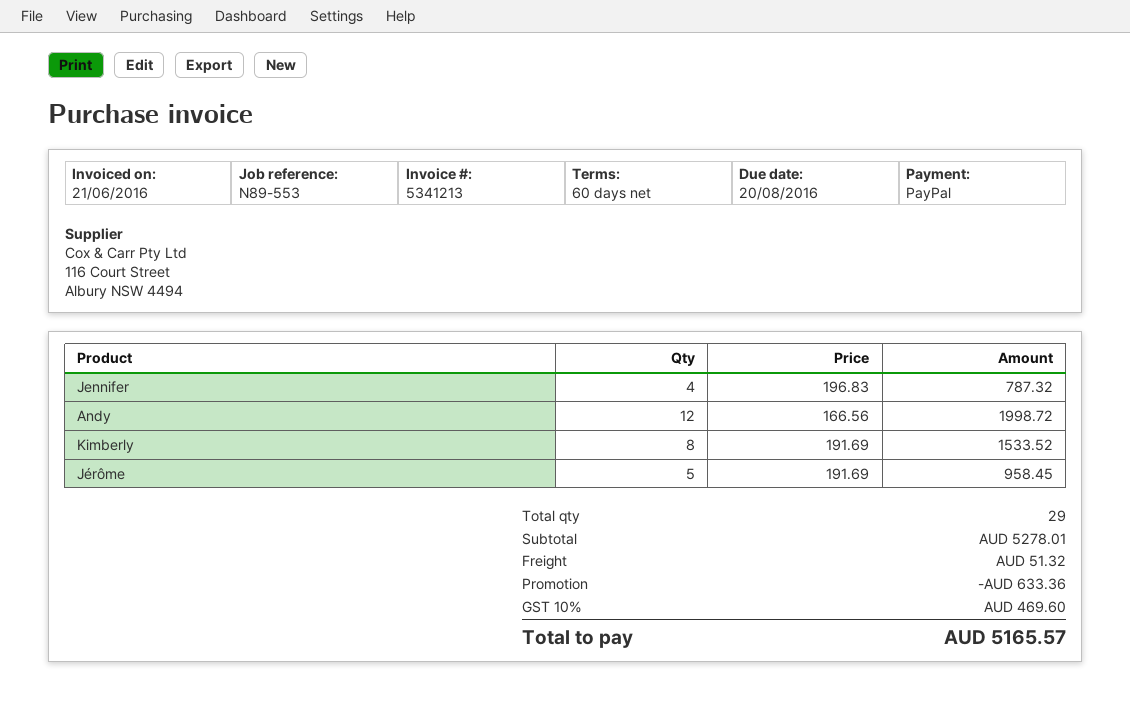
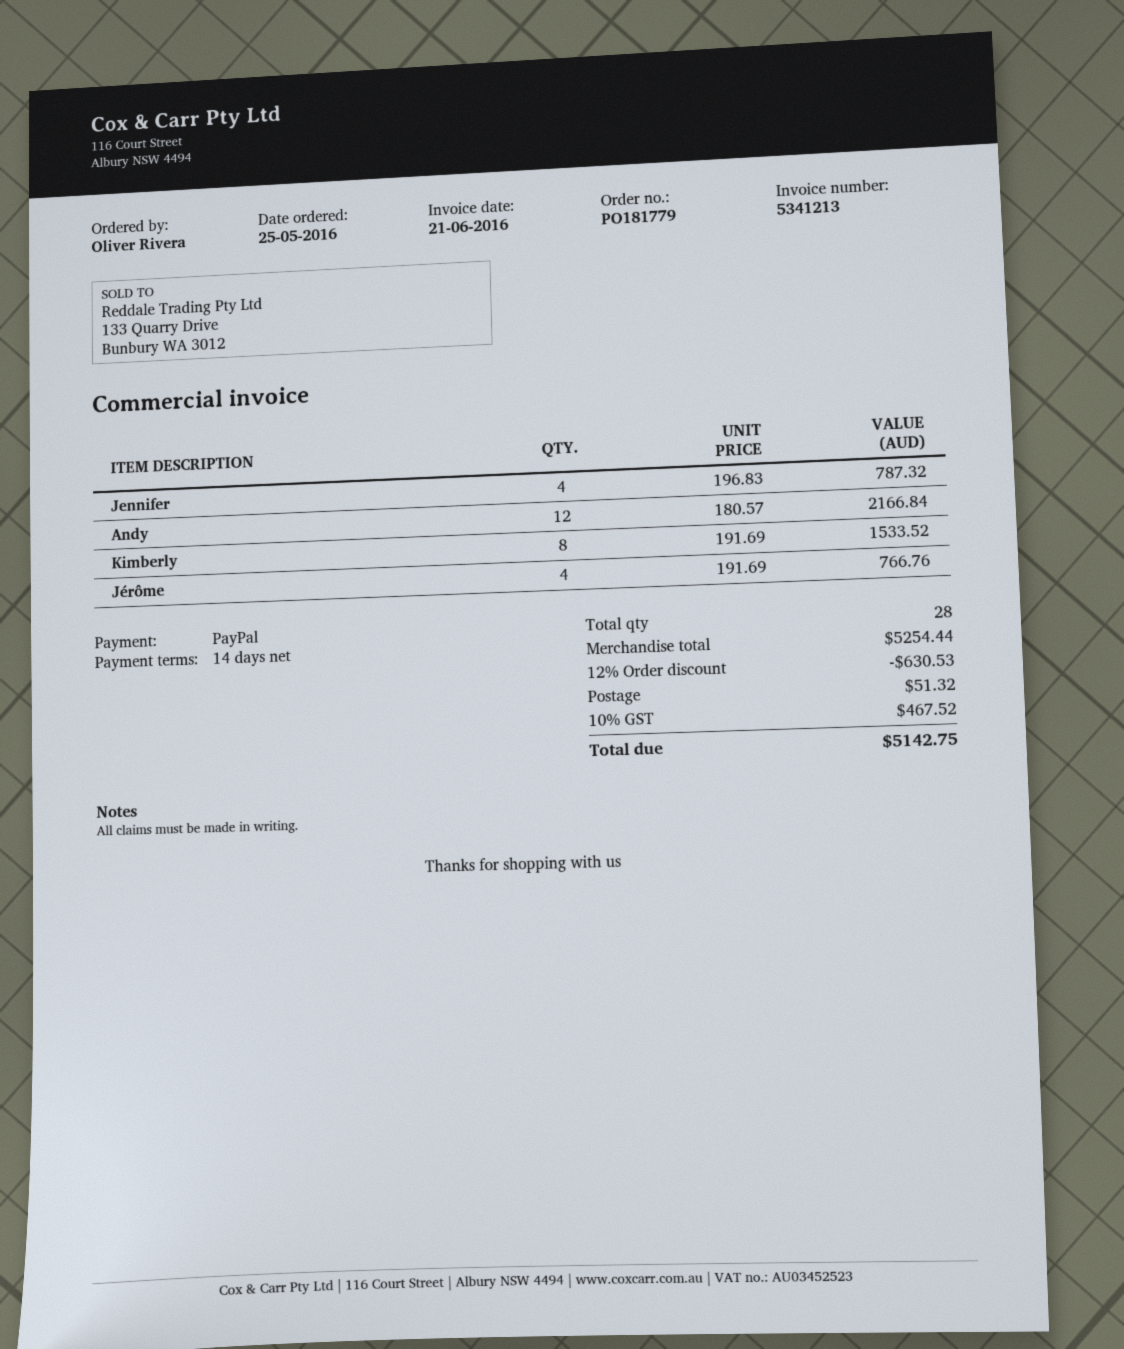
payment terms: 60 days -> 14 days
Andy: 12 x 166.56 = 1998.72 -> 12 x 180.57 = 2166.84
Jérôme: 5 x 191.69 = 958.45 -> 4 x 191.69 = 766.76
total quantity: 29 -> 28
subtotal: 5278.01 -> 5254.44
discount: 633.36 -> 630.53
tax: 10% = 469.60 -> 10% = 467.52
total: 5165.57 -> 5142.75

